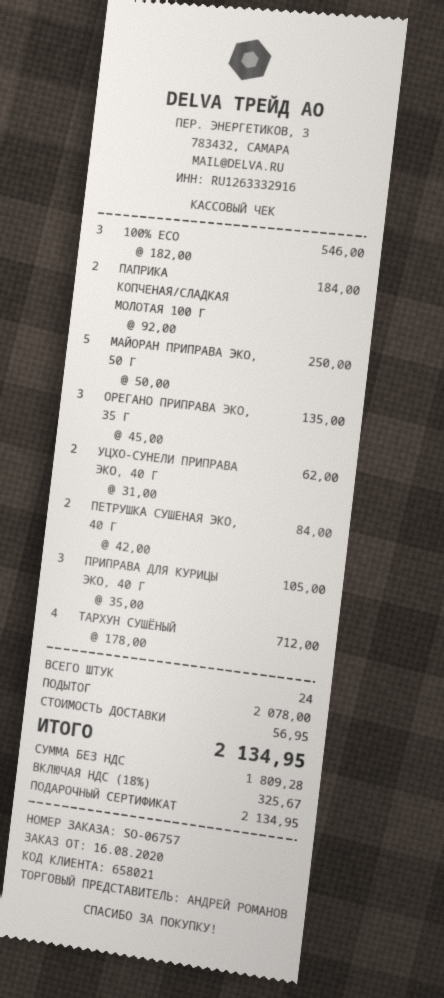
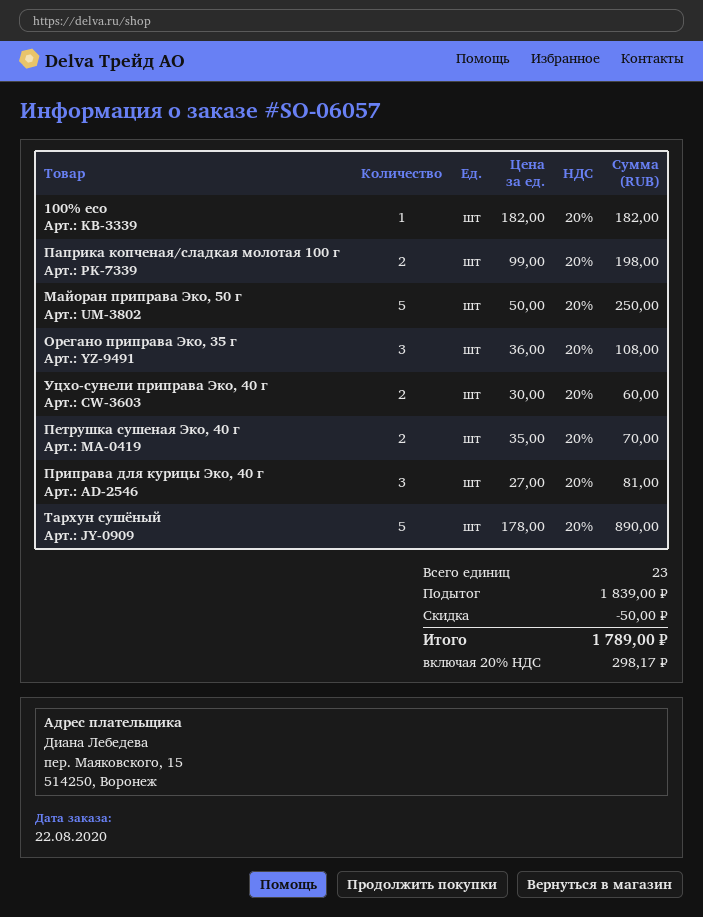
order number: SO-06757 -> SO-06057
order date: 2020-08-16 -> 2020-08-22
100% ECO: 3 x 182.00 = 546.00 -> 1 x 182.00 = 182.00
ПАПРИКА КОПЧЕНАЯ/СЛАДКАЯ МОЛОТАЯ 100 Г: 2 x 92.00 = 184.00 -> 2 x 99.00 = 198.00
ОРЕГАНО ПРИПРАВА ЭКО, 35 Г: 3 x 45.00 = 135.00 -> 3 x 36.00 = 108.00
УЦХО-СУНЕЛИ ПРИПРАВА ЭКО, 40 Г: 2 x 31.00 = 62.00 -> 2 x 30.00 = 60.00
ПЕТРУШКА СУШЕНАЯ ЭКО, 40 Г: 2 x 42.00 = 84.00 -> 2 x 35.00 = 70.00
ПРИПРАВА ДЛЯ КУРИЦЫ ЭКО, 40 Г: 3 x 35.00 = 105.00 -> 3 x 27.00 = 81.00
ТАРХУН СУШЁНЫЙ: 4 x 178.00 = 712.00 -> 5 x 178.00 = 890.00
total quantity: 24 -> 23
subtotal: 2078.00 -> 1839.00
discount: none -> 50.00
shipping: 56.95 -> none
tax: 18% = 325.67 -> 20% = 298.17
total: 2134.95 -> 1789.00

